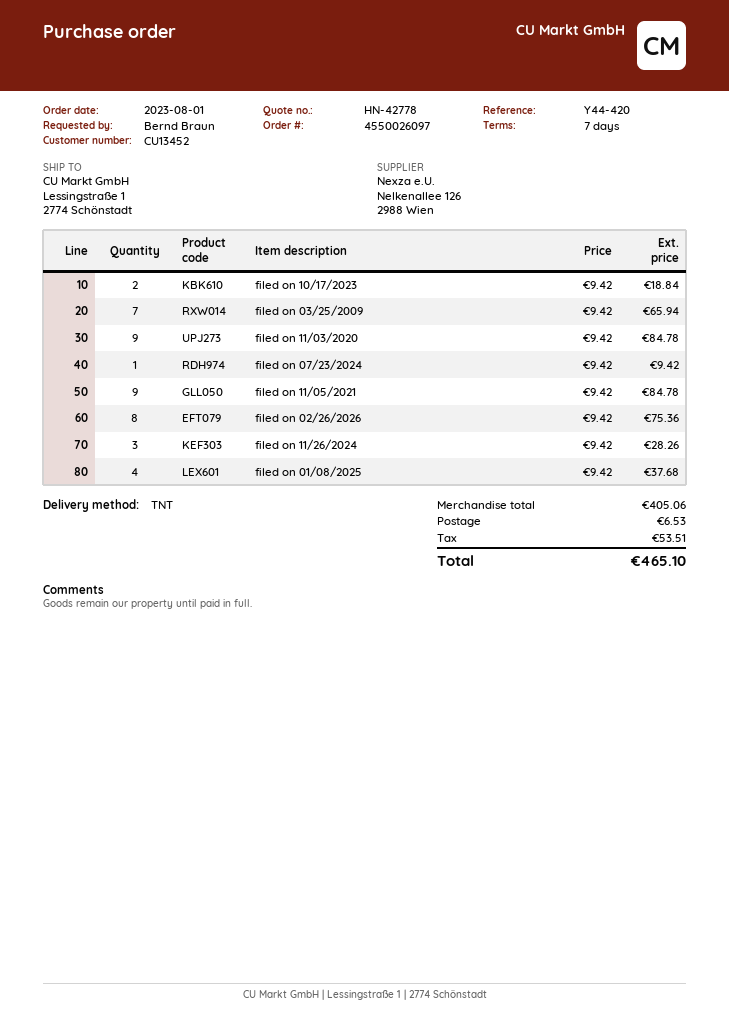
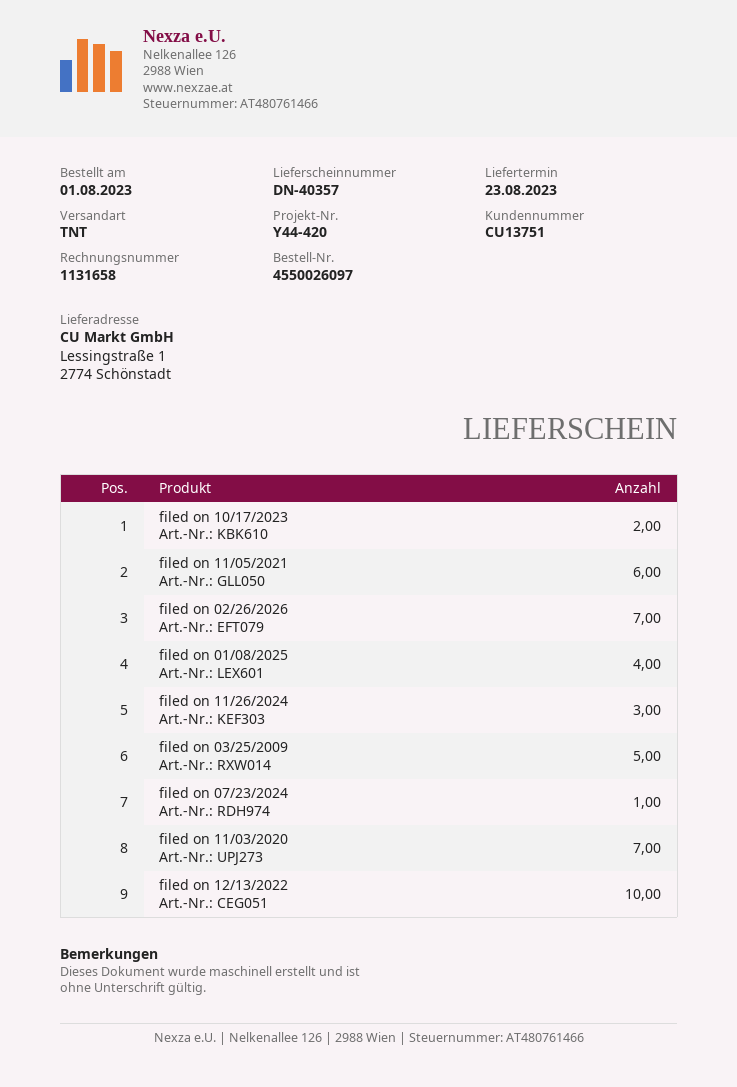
customer number: CU13452 -> CU13751
filed on 03/25/2009: 7 -> 5
filed on 11/03/2020: 9 -> 7
filed on 11/05/2021: 9 -> 6
filed on 02/26/2026: 8 -> 7
filed on 12/13/2022: none -> 10

